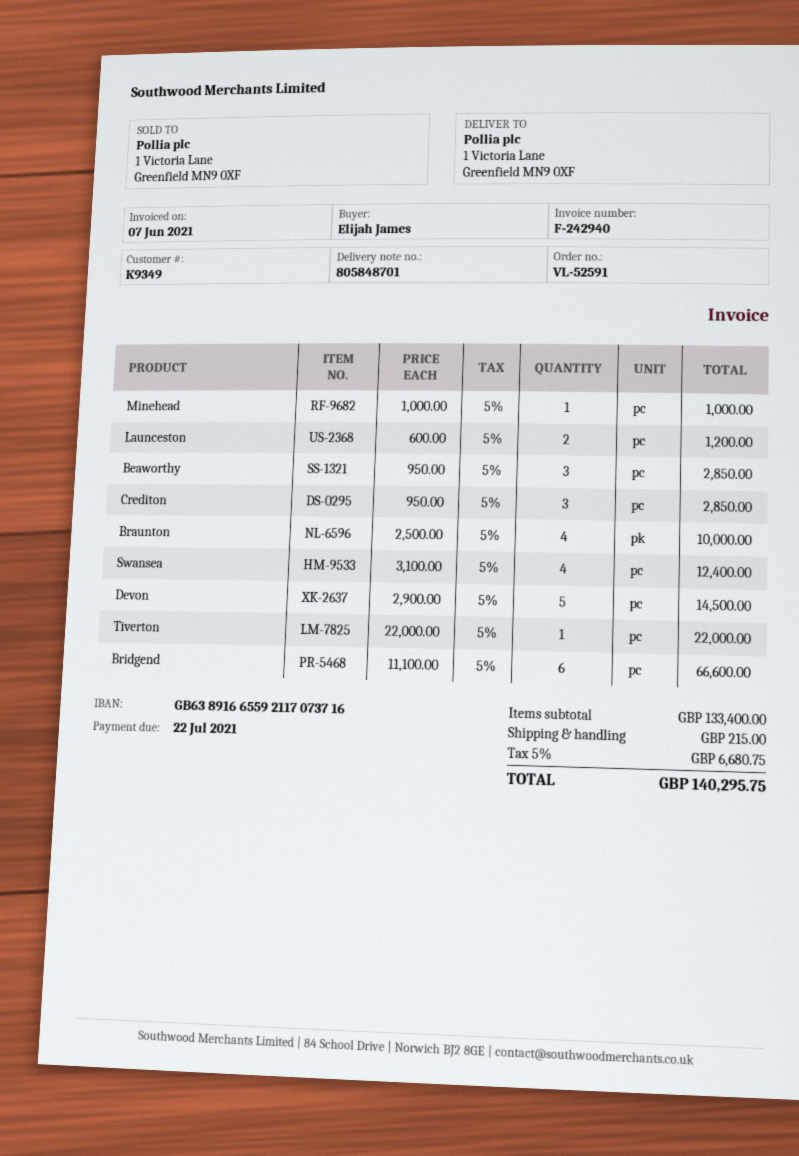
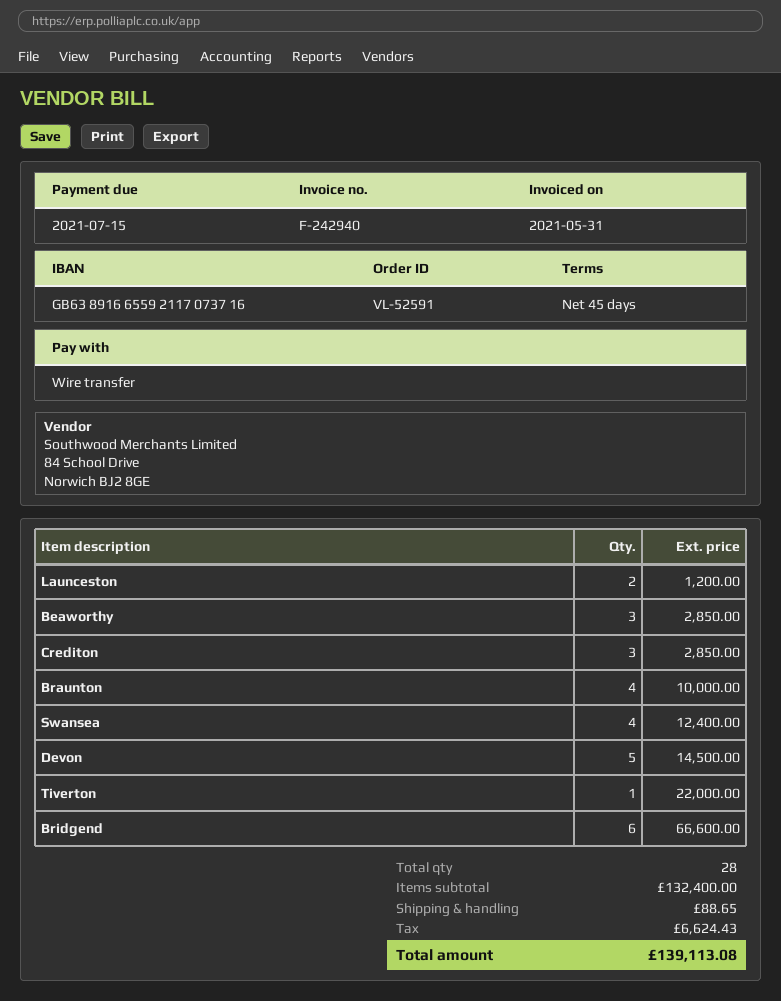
invoice date: 2021-06-07 -> 2021-05-31
due date: 2021-07-22 -> 2021-07-15
Minehead: 1 for 1000.00 -> none
subtotal: 133400.00 -> 132400.00
shipping: 215.00 -> 88.65
tax: 6680.75 -> 6624.43
total: 140295.75 -> 139113.08

